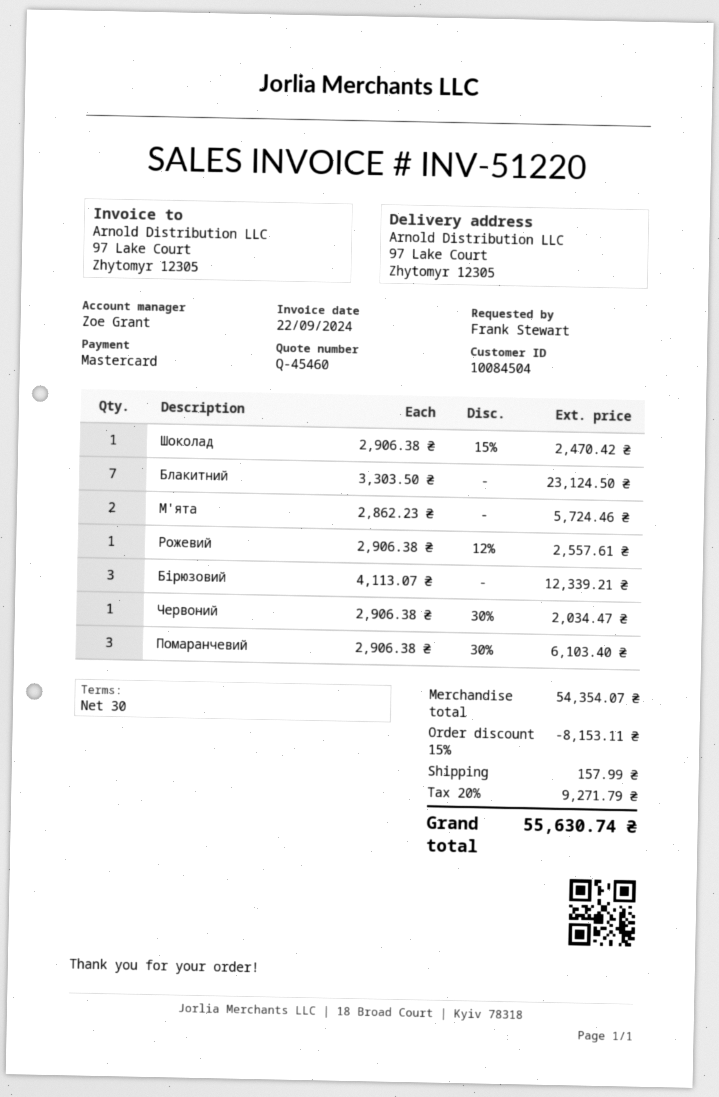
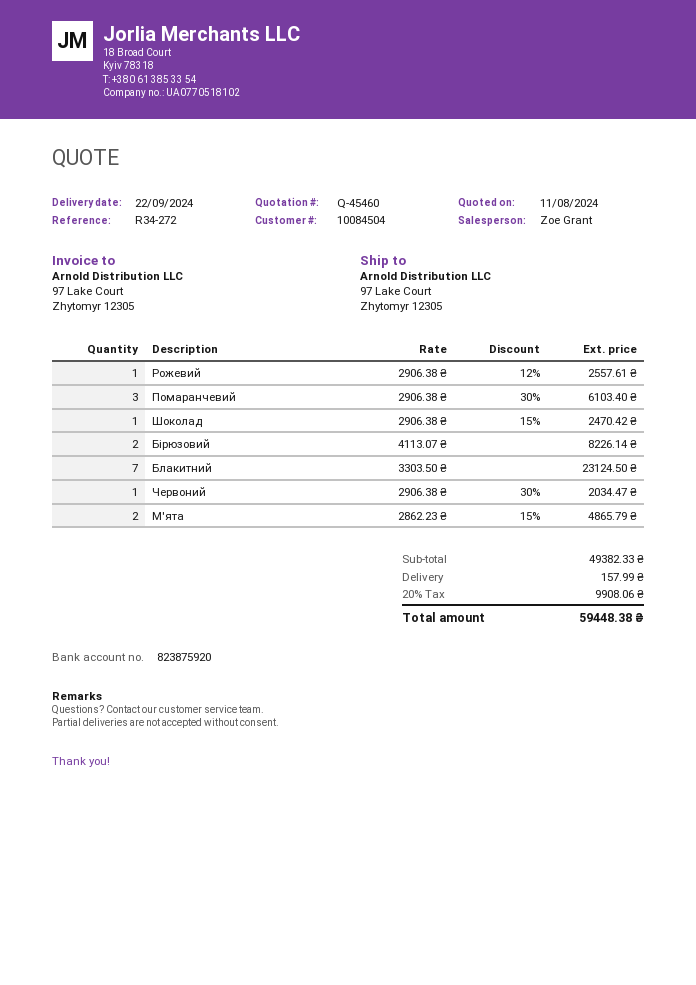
М'ята: 2 x 2862.23 = 5724.46 -> 2 x 2862.23 - 15% = 4865.79
Бірюзовий: 3 x 4113.07 = 12339.21 -> 2 x 4113.07 = 8226.14
subtotal: 54354.07 -> 49382.33
discount: 15% = 8153.11 -> none
tax: 20% = 9271.79 -> 20% = 9908.06
total: 55630.74 -> 59448.38

